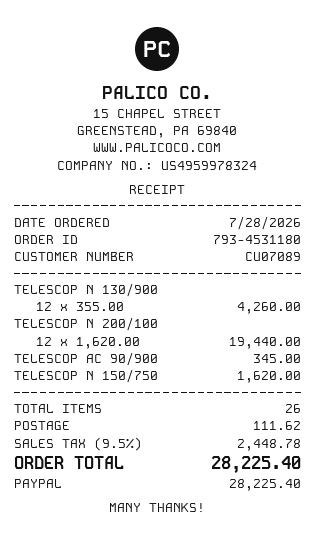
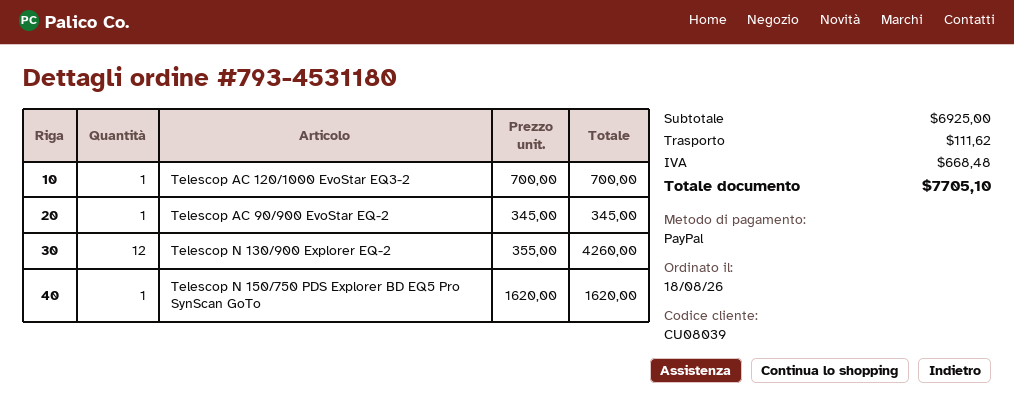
order date: 2026-07-28 -> 2026-08-18
customer number: CU07089 -> CU08039
TELESCOP N 200/100: 12 x 1620.00 = 19440.00 -> none
Telescop AC 120/1000 EvoStar EQ3-2: none -> 1 x 700.00 = 700.00
tax: 2448.78 -> 668.48
total: 28225.40 -> 7705.10

